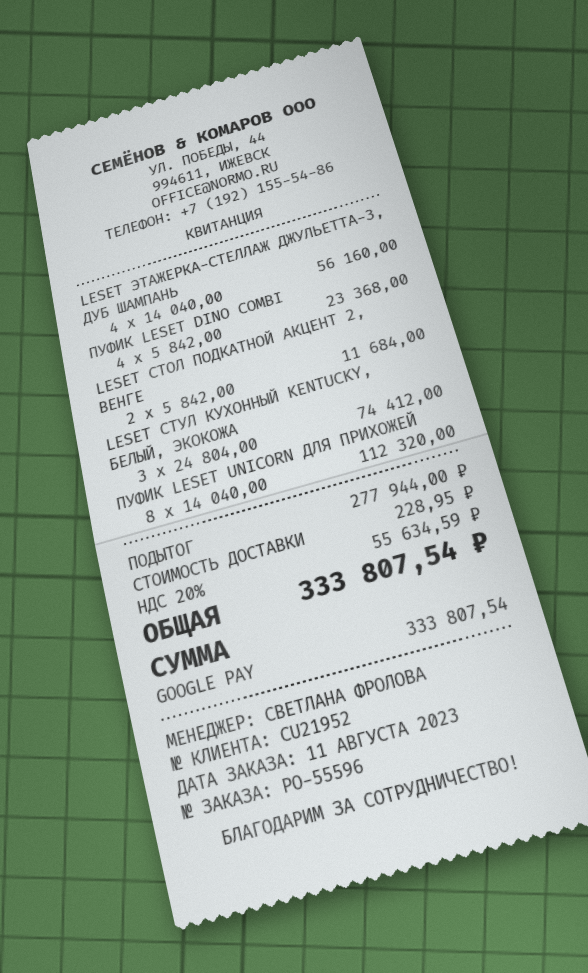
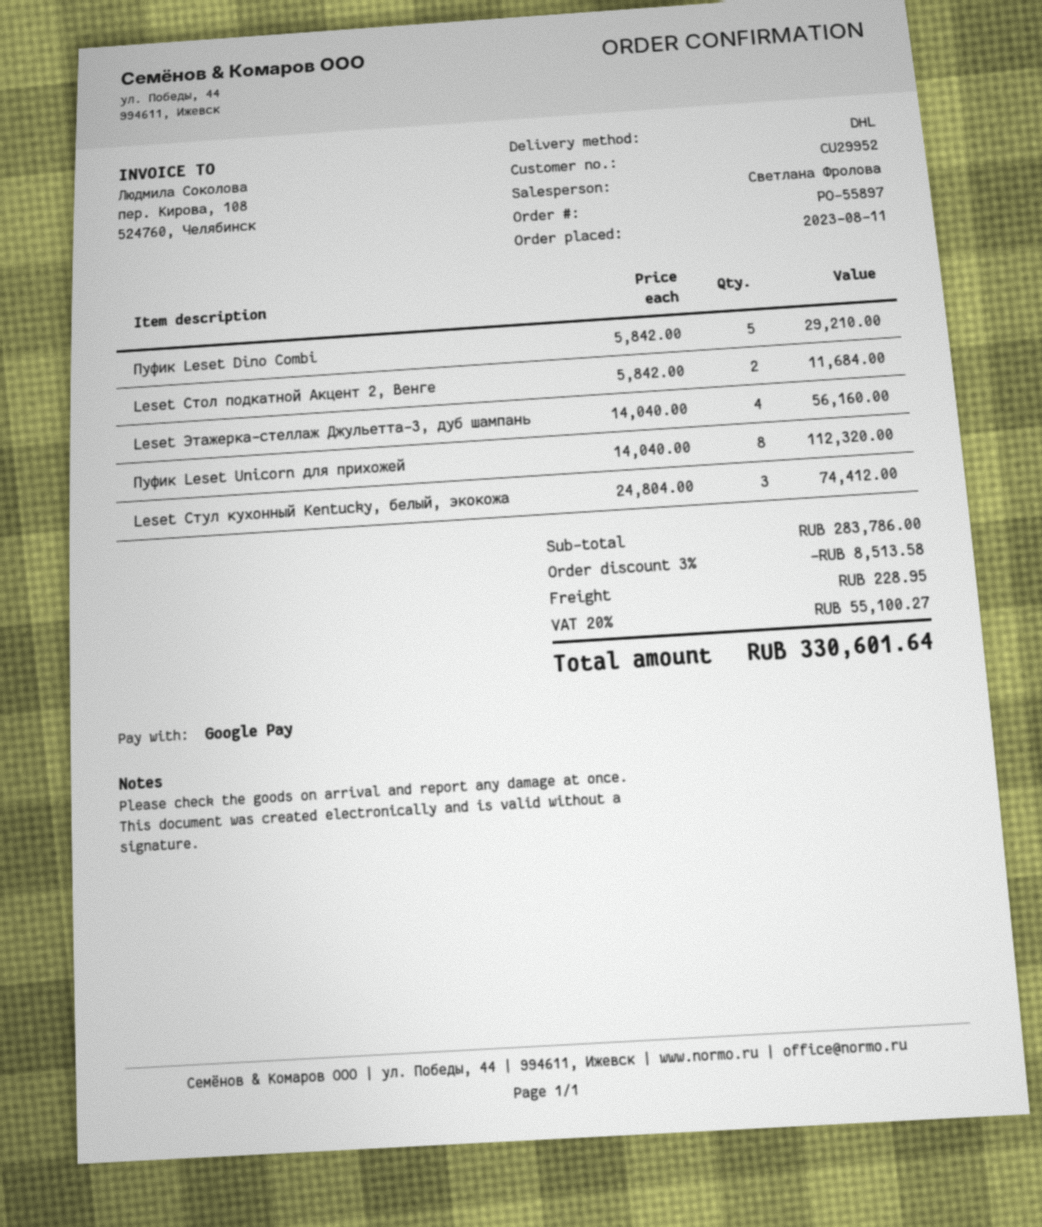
order number: PO-55596 -> PO-55897
customer number: CU21952 -> CU29952
ПУФИК LESET DINO COMBI: 4 x 5842.00 = 23368.00 -> 5 x 5842.00 = 29210.00
subtotal: 277944.00 -> 283786.00
discount: none -> 3% = 8513.58
tax: 20% = 55634.59 -> 20% = 55100.27
total: 333807.54 -> 330601.64

